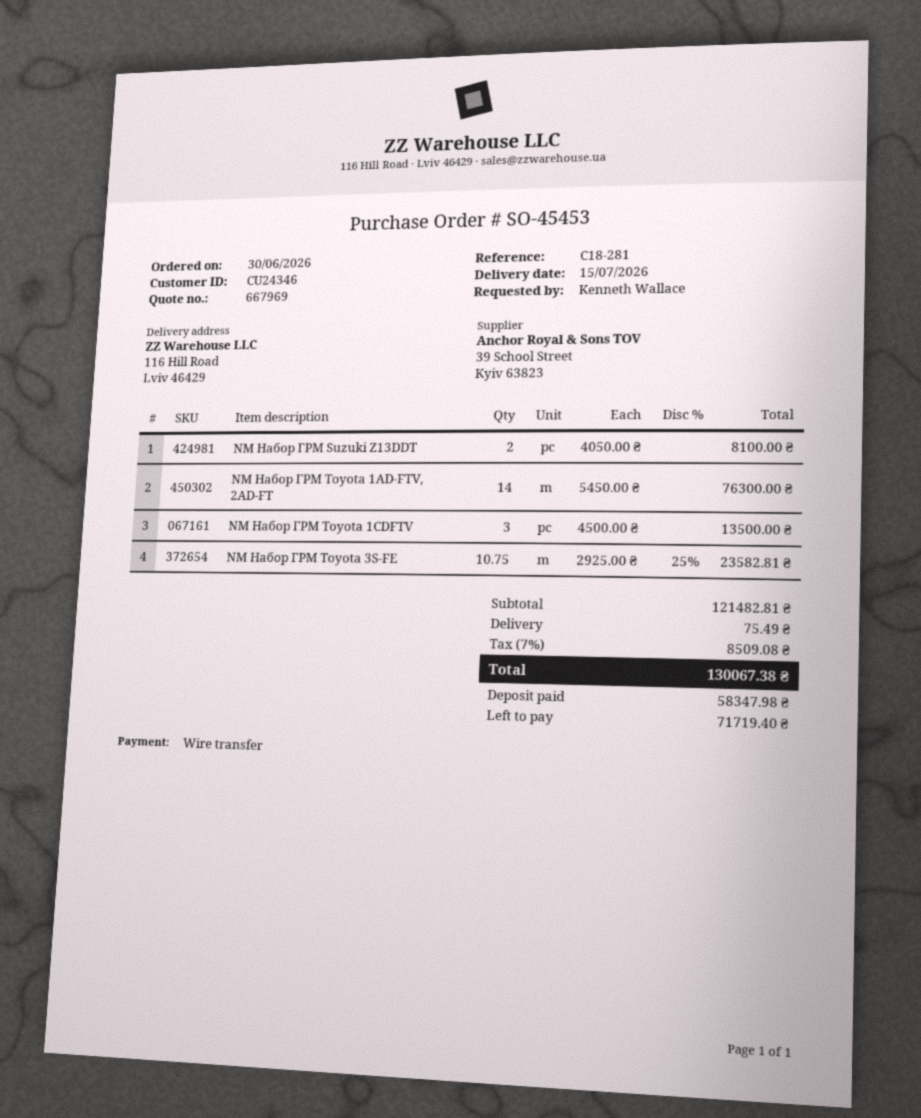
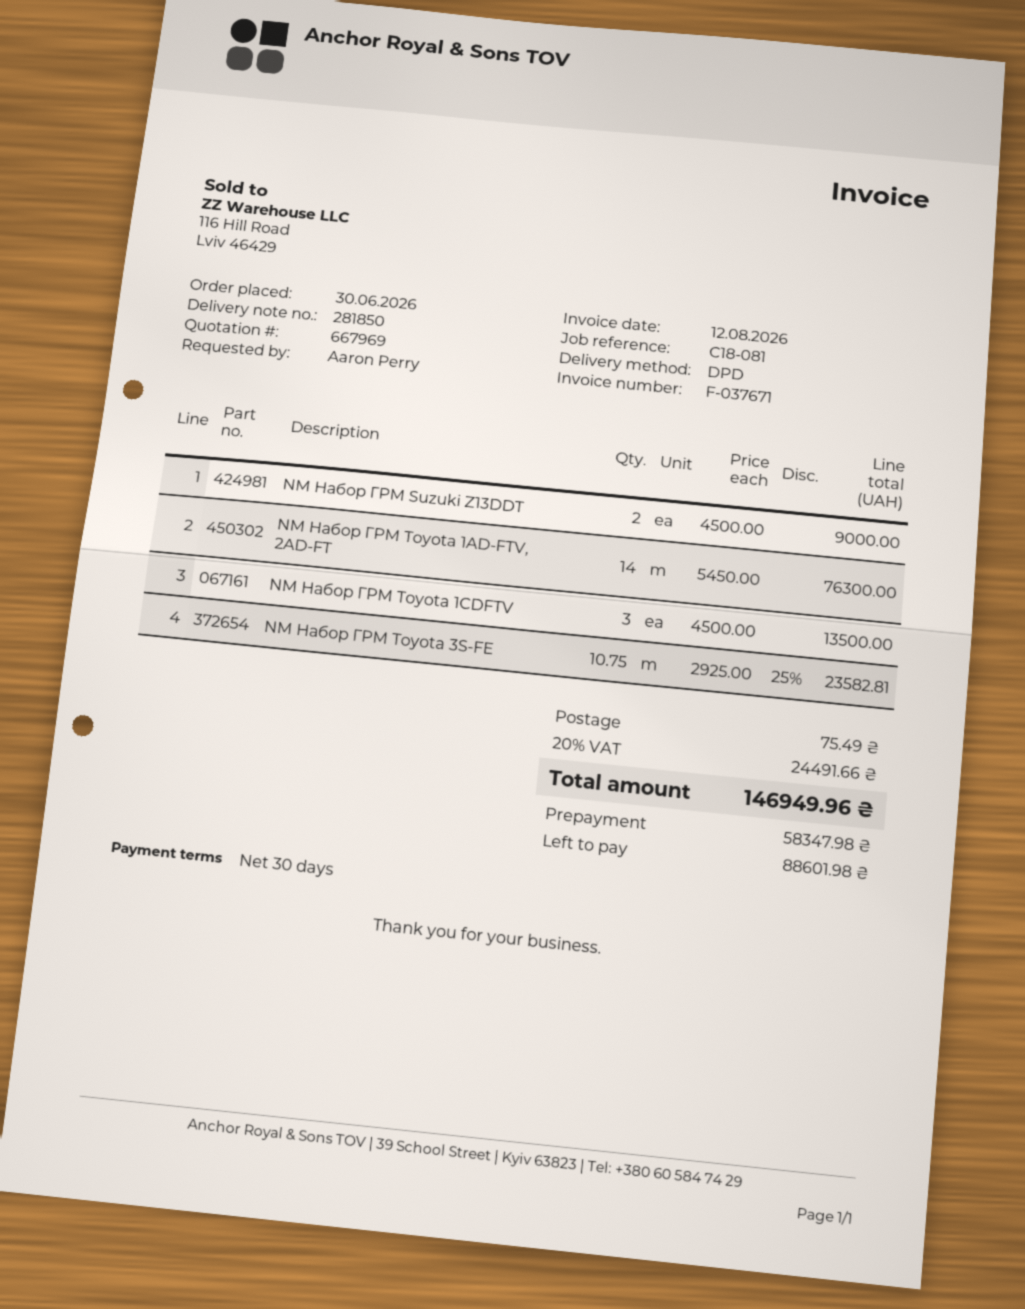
reference: C18-281 -> C18-081
ordered by: Kenneth Wallace -> Aaron Perry
NM Набор ГРМ Suzuki Z13DDT: 2 x 4050.00 = 8100.00 -> 2 x 4500.00 = 9000.00
tax: 7% = 8509.08 -> 20% = 24491.66
total: 130067.38 -> 146949.96
balance: 71719.40 -> 88601.98

